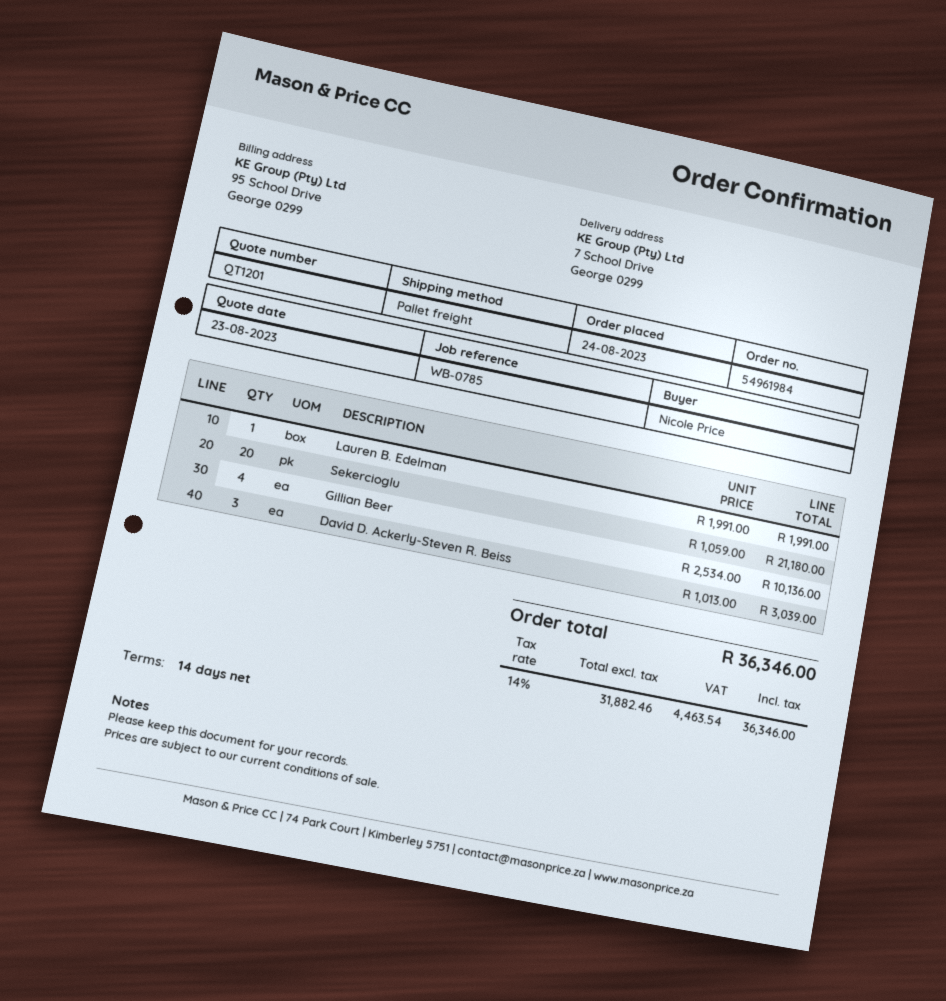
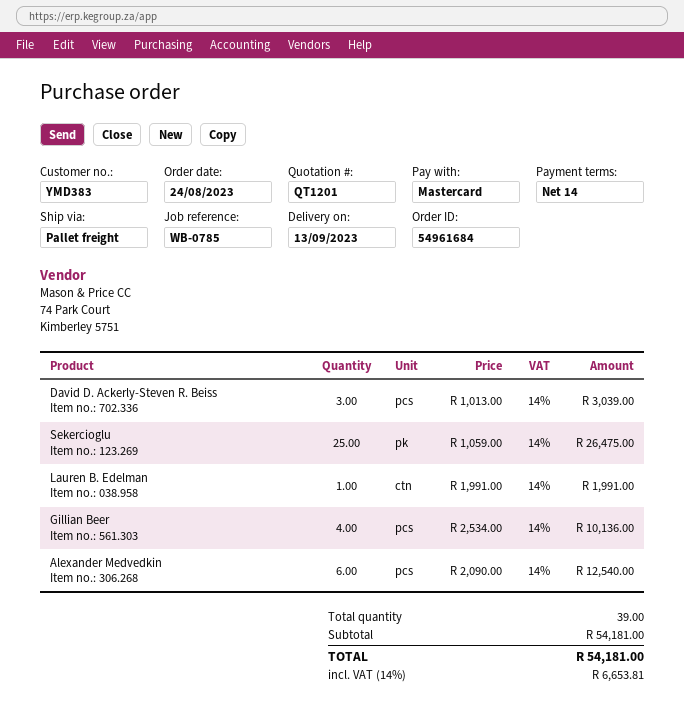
order number: 54961984 -> 54961684
Sekercioglu: 20 x 1059.00 = 21180.00 -> 25 x 1059.00 = 26475.00
Alexander Medvedkin: none -> 6 x 2090.00 = 12540.00
tax: 14% = 4463.54 -> 14% = 6653.81
total: 36346.00 -> 54181.00

